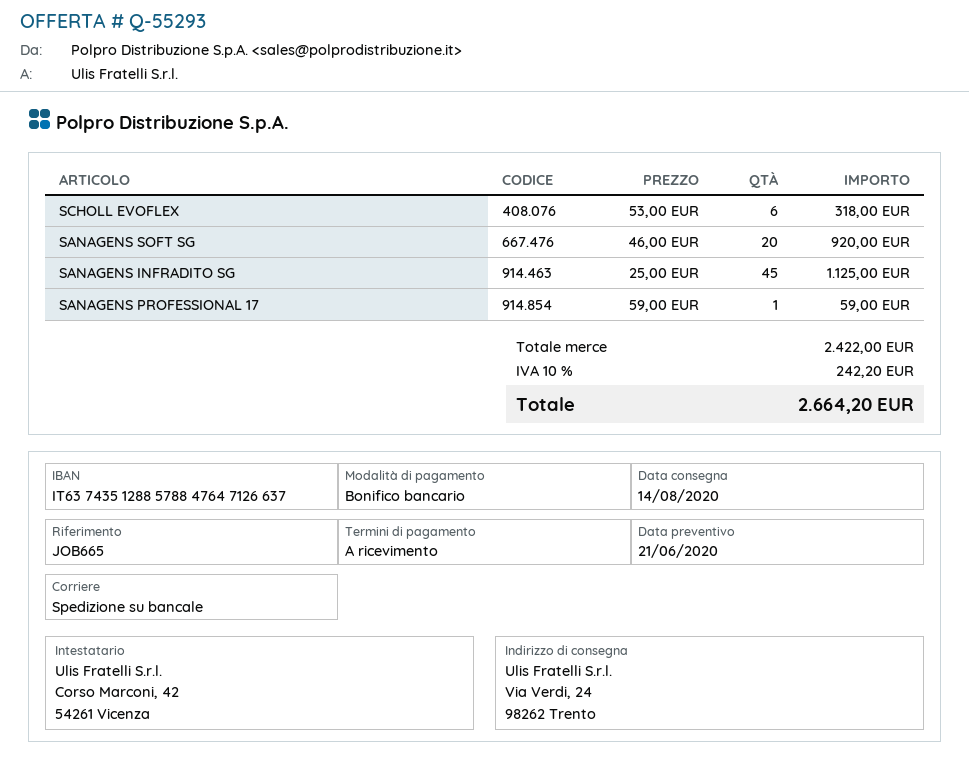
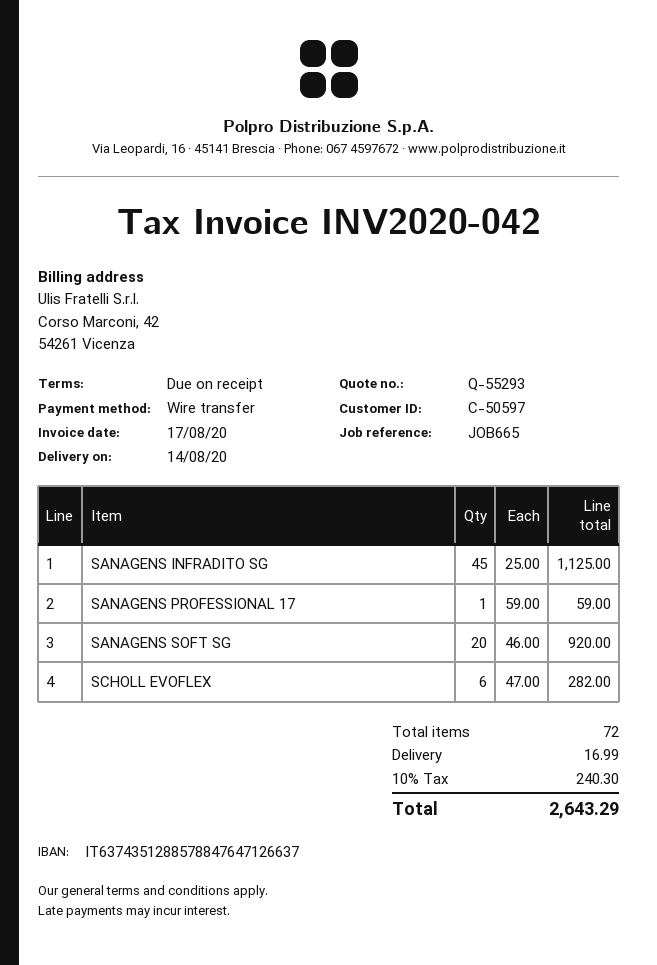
SCHOLL EVOFLEX: 6 x 53.00 = 318.00 -> 6 x 47.00 = 282.00
shipping: none -> 16.99
tax: 10% = 242.20 -> 10% = 240.30
total: 2664.20 -> 2643.29

